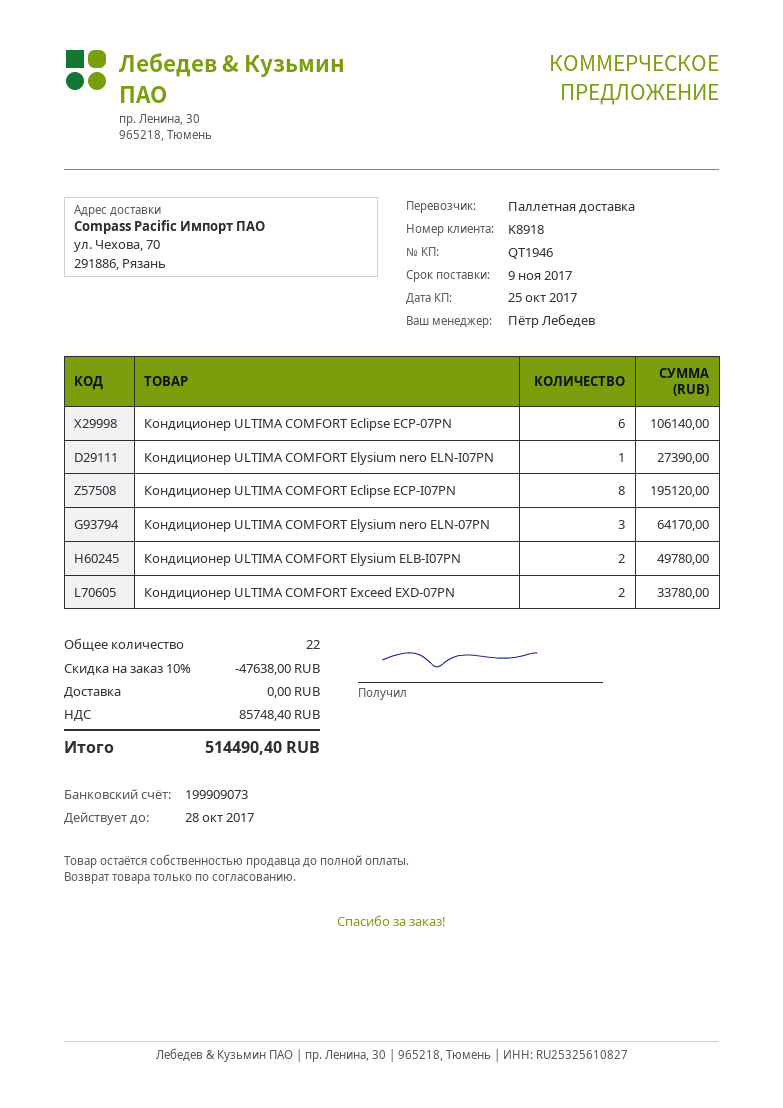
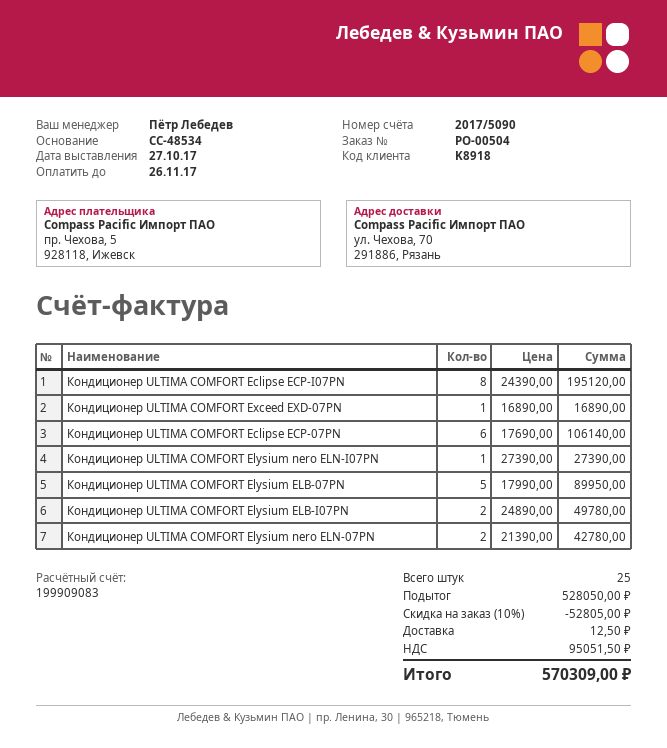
bank account: 199909073 -> 199909083
Кондиционер ULTIMA COMFORT Elysium nero ELN-07PN: 3 for 64170.00 -> 2 for 42780.00
Кондиционер ULTIMA COMFORT Exceed EXD-07PN: 2 for 33780.00 -> 1 for 16890.00
Кондиционер ULTIMA COMFORT Elysium ELB-07PN: none -> 5 for 89950.00
total quantity: 22 -> 25
discount: 10% = 47638.00 -> 10% = 52805.00
shipping: 0.00 -> 12.50
tax: 85748.40 -> 95051.50
total: 514490.40 -> 570309.00

